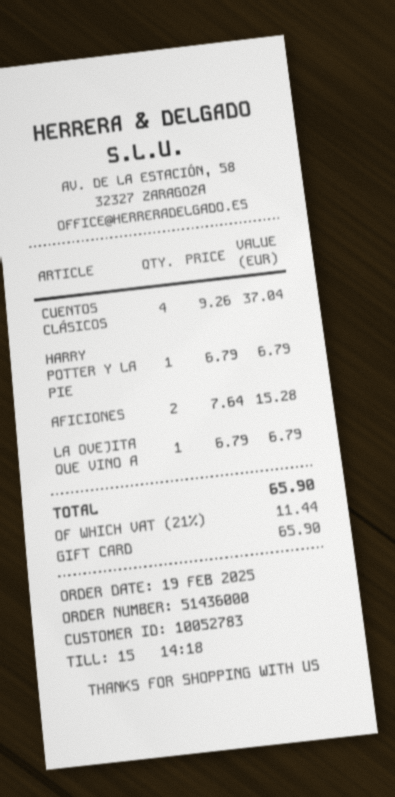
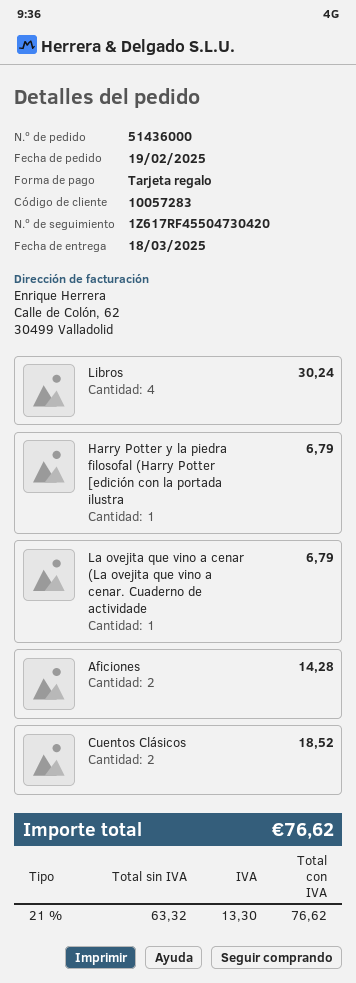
customer number: 10052783 -> 10057283
CUENTOS CLÁSICOS: 4 for 37.04 -> 2 for 18.52
AFICIONES: 2 for 15.28 -> 2 for 14.28
Libros: none -> 4 for 30.24
tax: 21% = 11.44 -> 21% = 13.30
total: 65.90 -> 76.62

